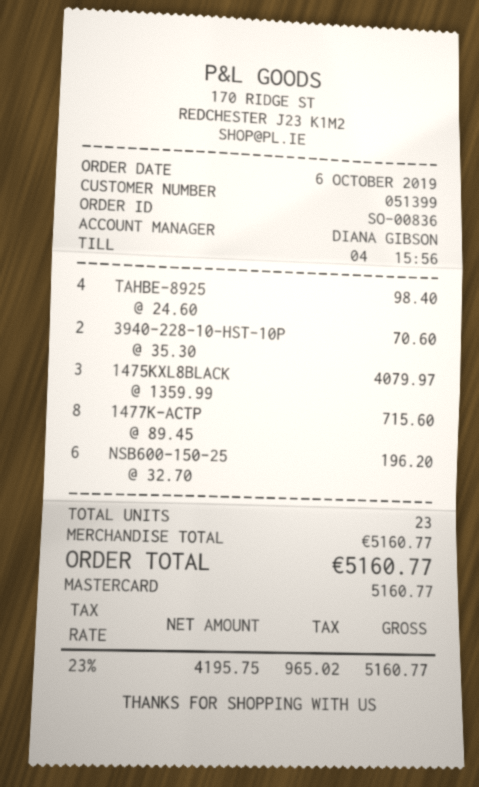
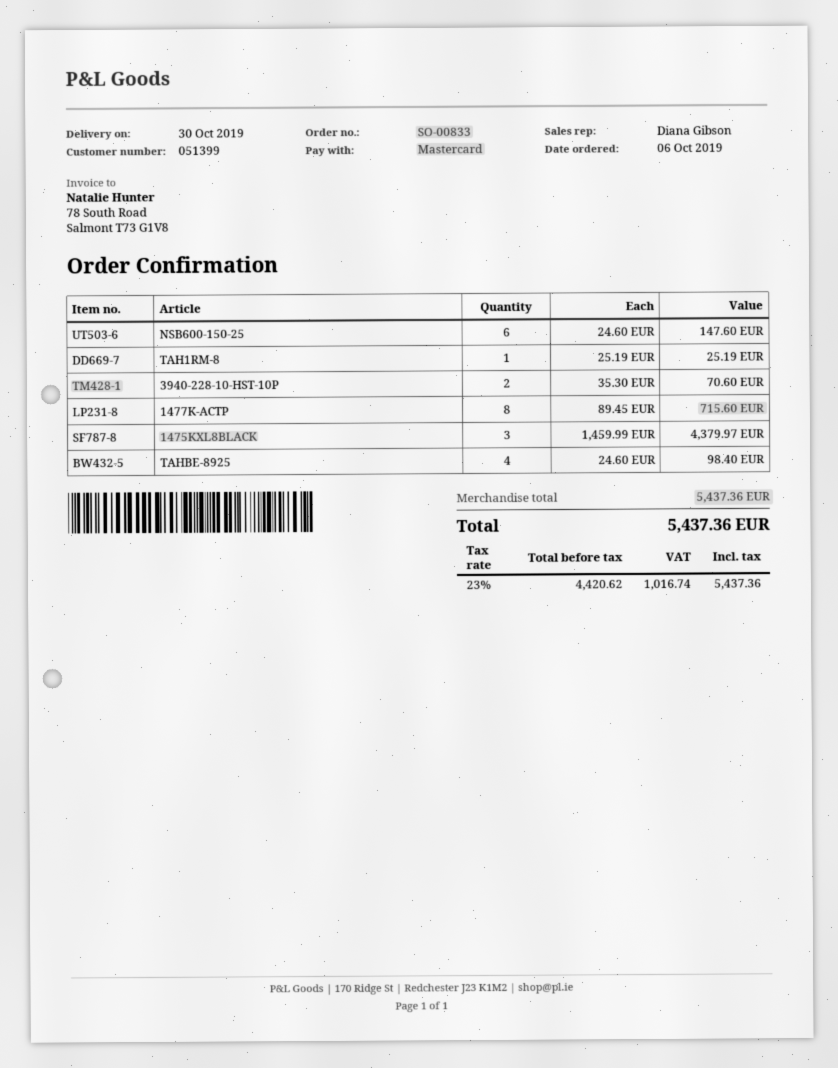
order number: SO-00836 -> SO-00833
1475KXL8BLACK: 3 x 1359.99 = 4079.97 -> 3 x 1459.99 = 4379.97
NSB600-150-25: 6 x 32.70 = 196.20 -> 6 x 24.60 = 147.60
TAH1RM-8: none -> 1 x 25.19 = 25.19
subtotal: 5160.77 -> 5437.36
net: 4195.75 -> 4420.62
tax: 23% = 965.02 -> 23% = 1016.74
total: 5160.77 -> 5437.36

